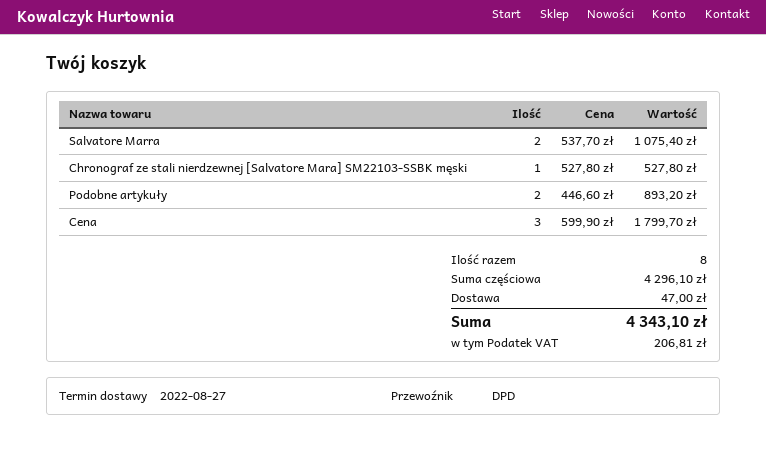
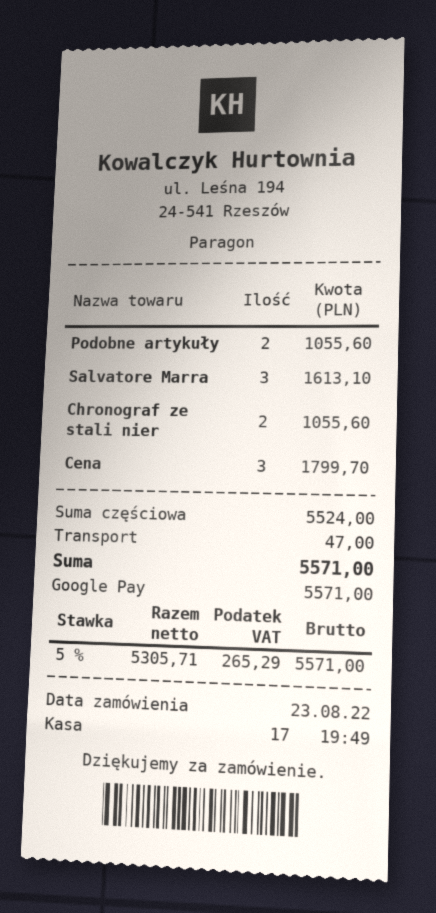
Salvatore Marra: 2 for 1075.40 -> 3 for 1613.10
Chronograf ze stali nierdzewnej [Salvatore Mara] SM22103-SSBK męski: 1 for 527.80 -> 2 for 1055.60
Podobne artykuły: 2 for 893.20 -> 2 for 1055.60
subtotal: 4296.10 -> 5524.00
tax: 206.81 -> 265.29
total: 4343.10 -> 5571.00

